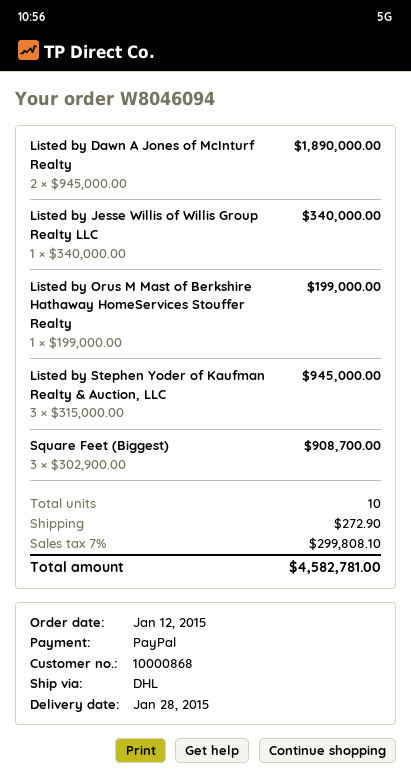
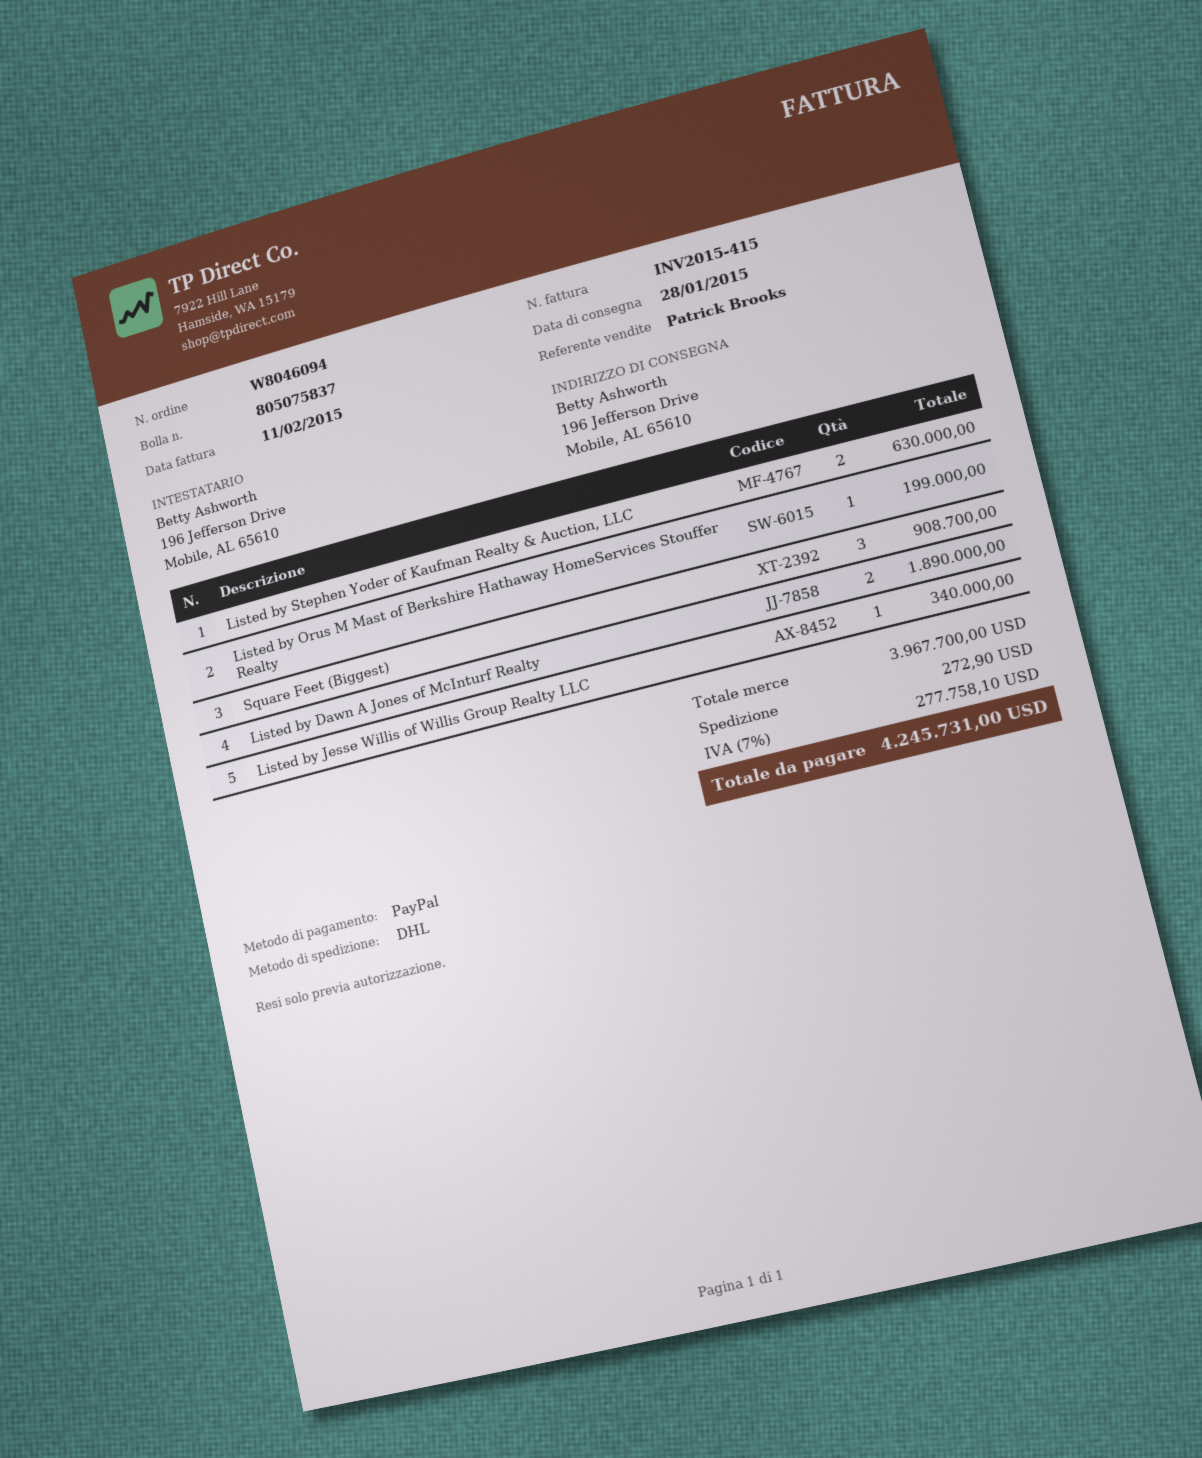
Listed by Stephen Yoder of Kaufman Realty & Auction, LLC: 3 for 945000.00 -> 2 for 630000.00
tax: 7% = 299808.10 -> 7% = 277758.10
total: 4582781.00 -> 4245731.00

